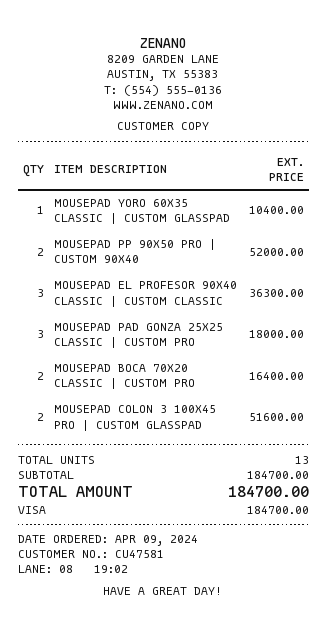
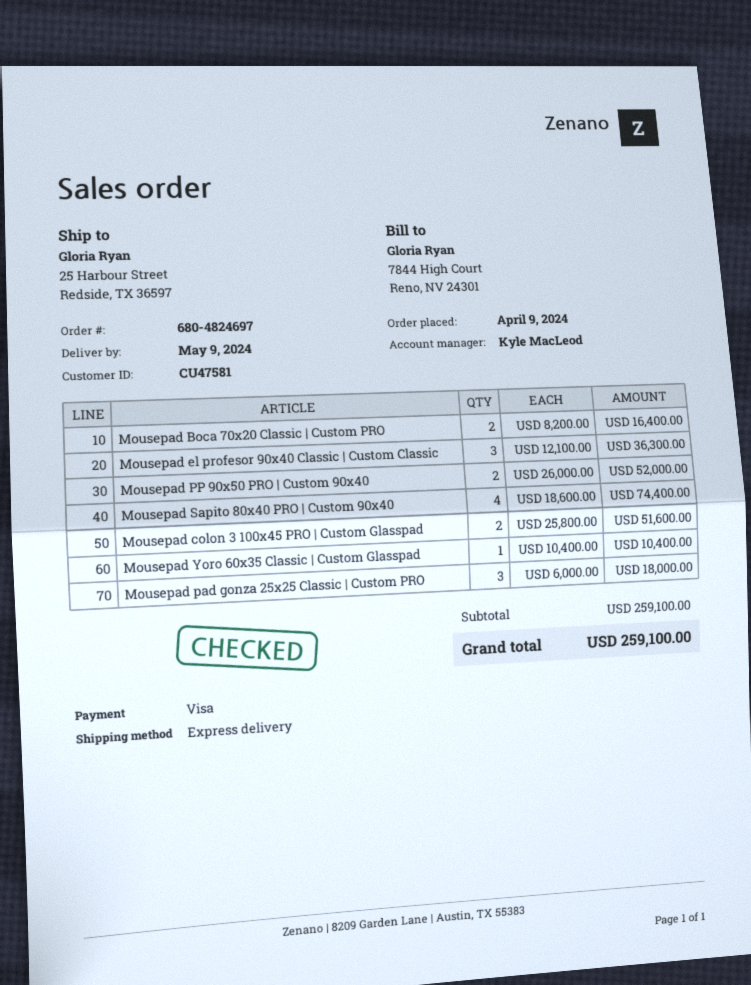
Mousepad Sapito 80x40 PRO | Custom 90x40: none -> 4 for 74400.00
subtotal: 184700.00 -> 259100.00
total: 184700.00 -> 259100.00

